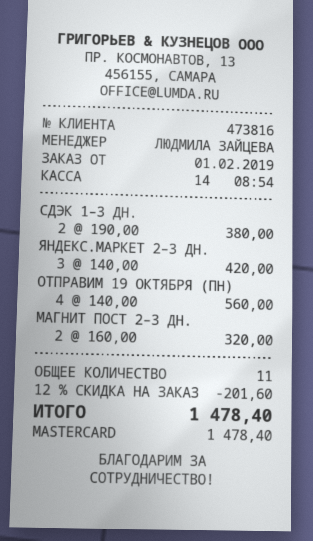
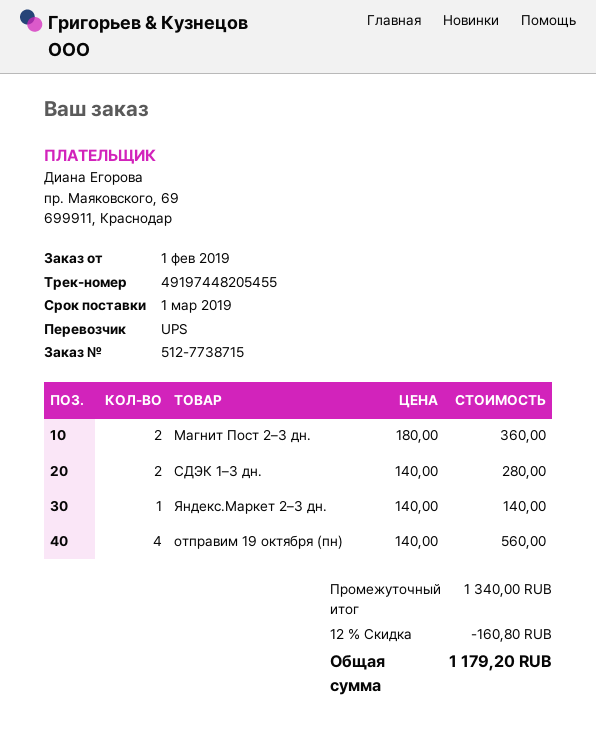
СДЭК 1–3 ДН.: 2 x 190.00 = 380.00 -> 2 x 140.00 = 280.00
ЯНДЕКС.МАРКЕТ 2–3 ДН.: 3 x 140.00 = 420.00 -> 1 x 140.00 = 140.00
МАГНИТ ПОСТ 2–3 ДН.: 2 x 160.00 = 320.00 -> 2 x 180.00 = 360.00
discount: 12% = 201.60 -> 12% = 160.80
total: 1478.40 -> 1179.20

